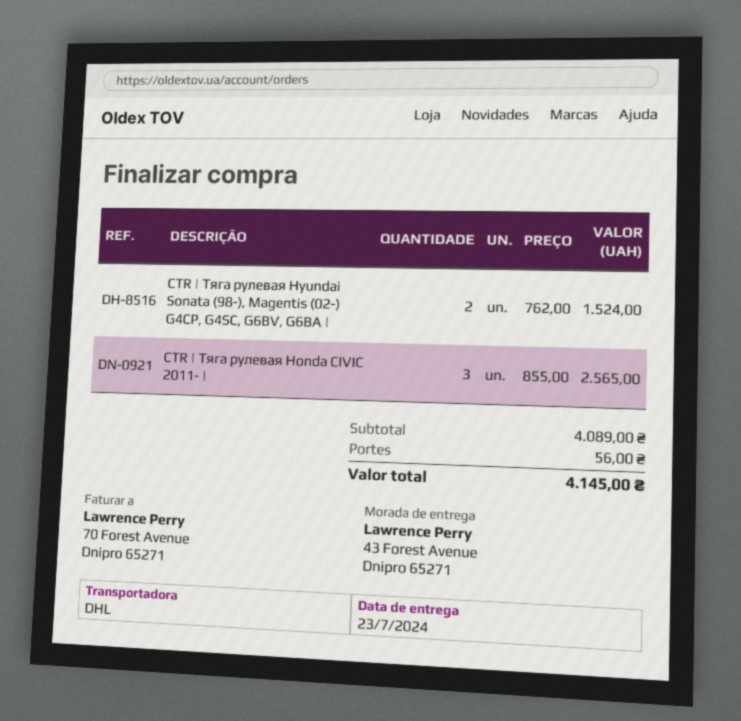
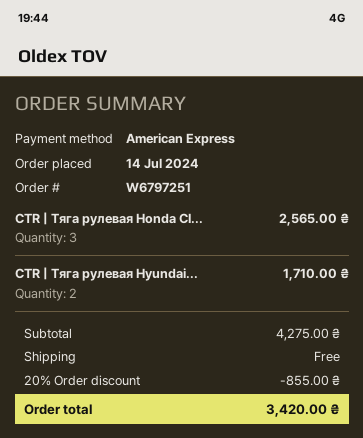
CTR | Тяга рулевая Hyundai Sonata (98-), Magentis (02-) G4CP, G4SC, G6BV, G6BA |: 2 for 1524.00 -> 2 for 1710.00
subtotal: 4089.00 -> 4275.00
discount: none -> 20% = 855.00
shipping: 56.00 -> 0.00
total: 4145.00 -> 3420.00

